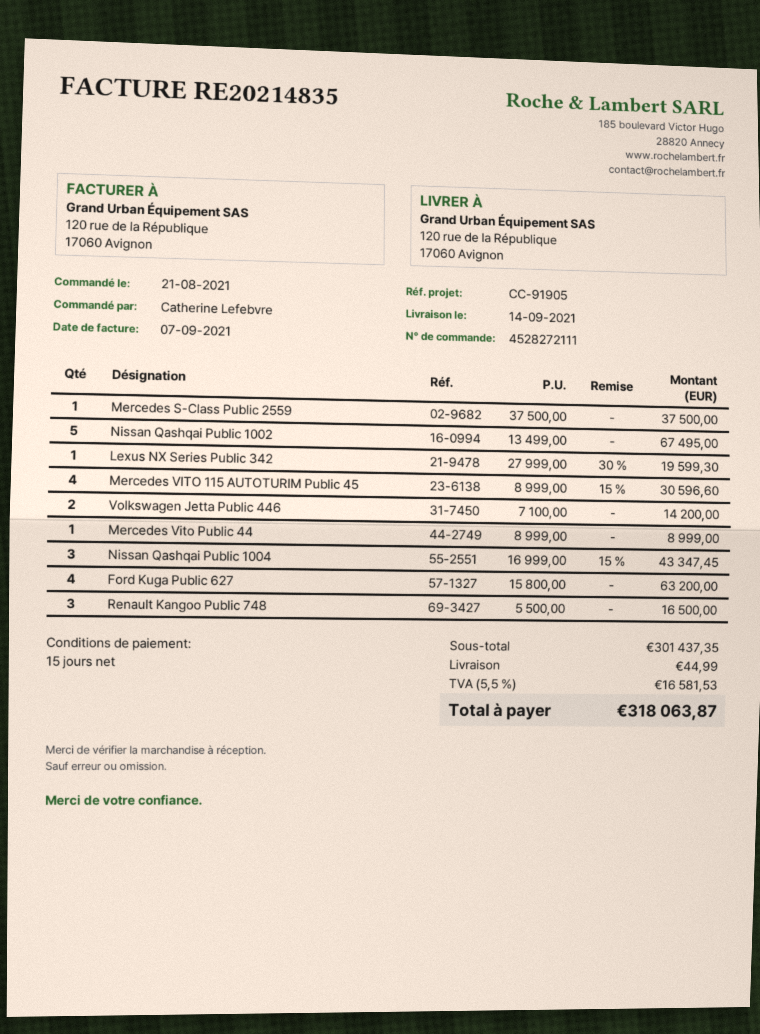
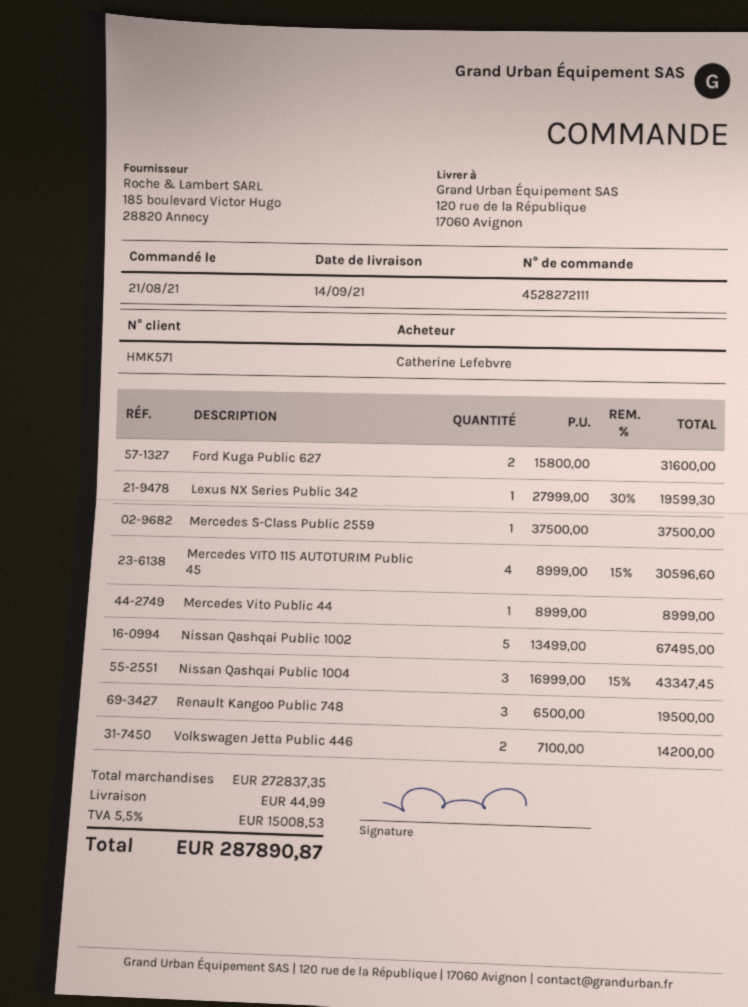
Ford Kuga Public 627: 4 x 15800.00 = 63200.00 -> 2 x 15800.00 = 31600.00
Renault Kangoo Public 748: 3 x 5500.00 = 16500.00 -> 3 x 6500.00 = 19500.00
subtotal: 301437.35 -> 272837.35
tax: 5.5% = 16581.53 -> 5.5% = 15008.53
total: 318063.87 -> 287890.87

